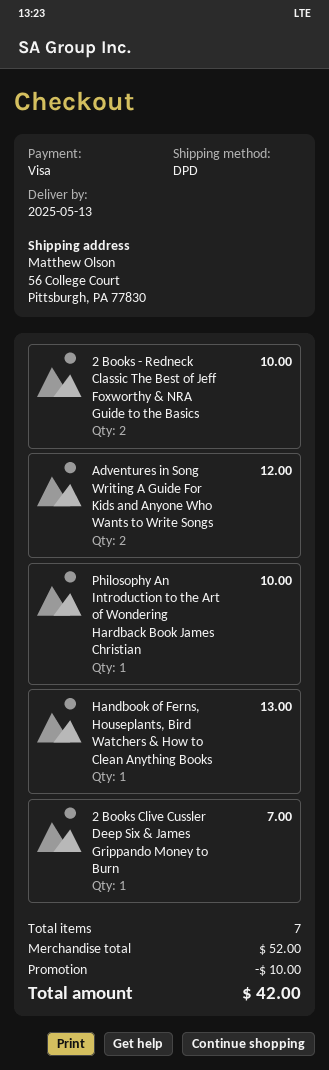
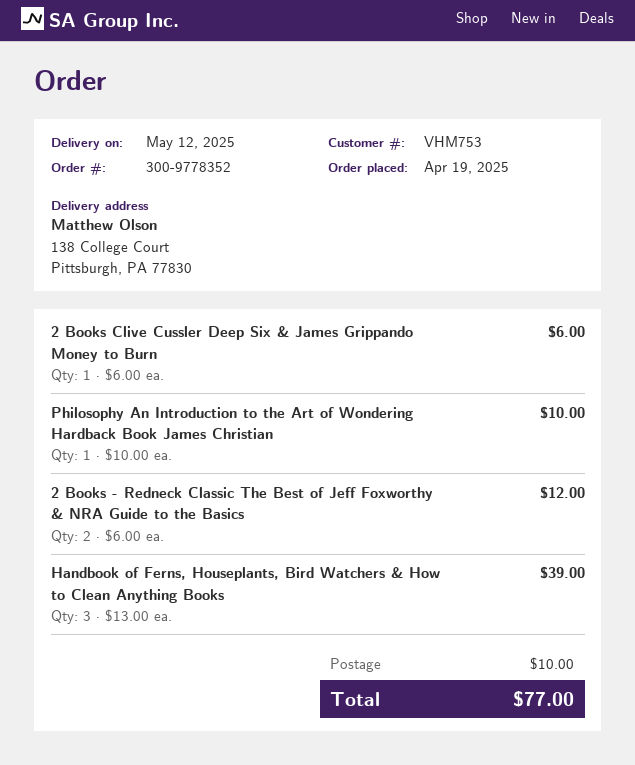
delivery date: 2025-05-13 -> 2025-05-12
ship to: 56 College Court, Pittsburgh, PA 77830 -> 138 College Court, Pittsburgh, PA 77830
2 Books - Redneck Classic The Best of Jeff Foxworthy & NRA Guide to the Basics: 2 for 10.00 -> 2 for 12.00
Adventures in Song Writing A Guide For Kids and Anyone Who Wants to Write Songs: 2 for 12.00 -> none
Handbook of Ferns, Houseplants, Bird Watchers & How to Clean Anything Books: 1 for 13.00 -> 3 for 39.00
2 Books Clive Cussler Deep Six & James Grippando Money to Burn: 1 for 7.00 -> 1 for 6.00
discount: 10.00 -> none
shipping: none -> 10.00
total: 42.00 -> 77.00

